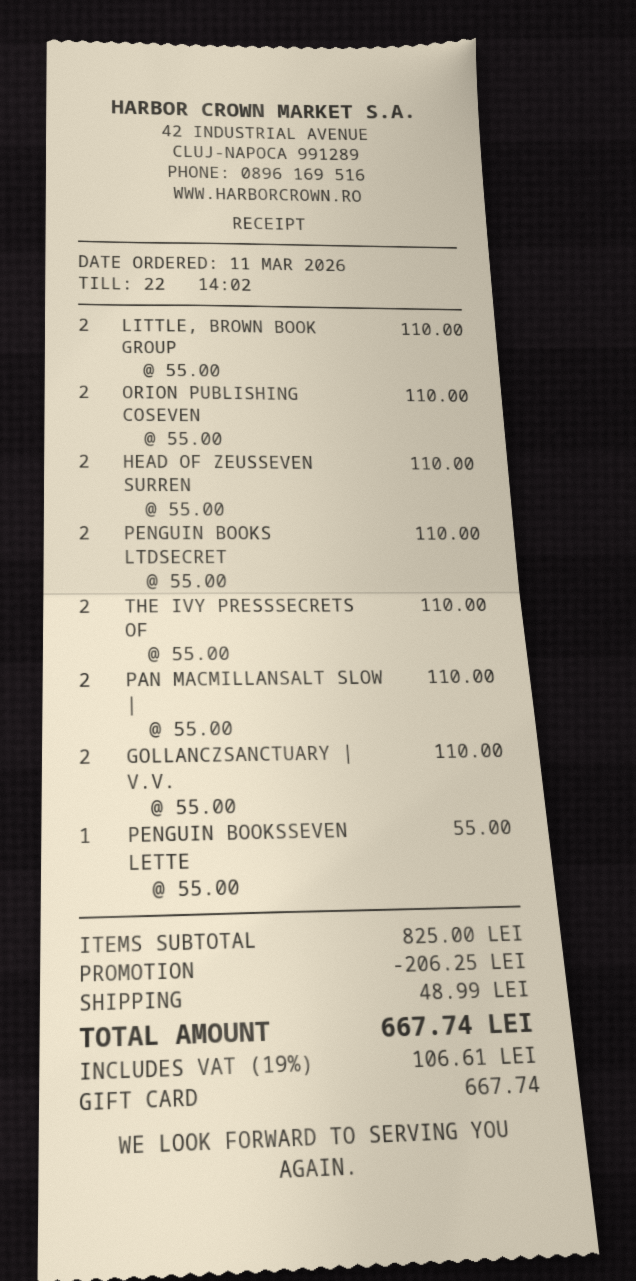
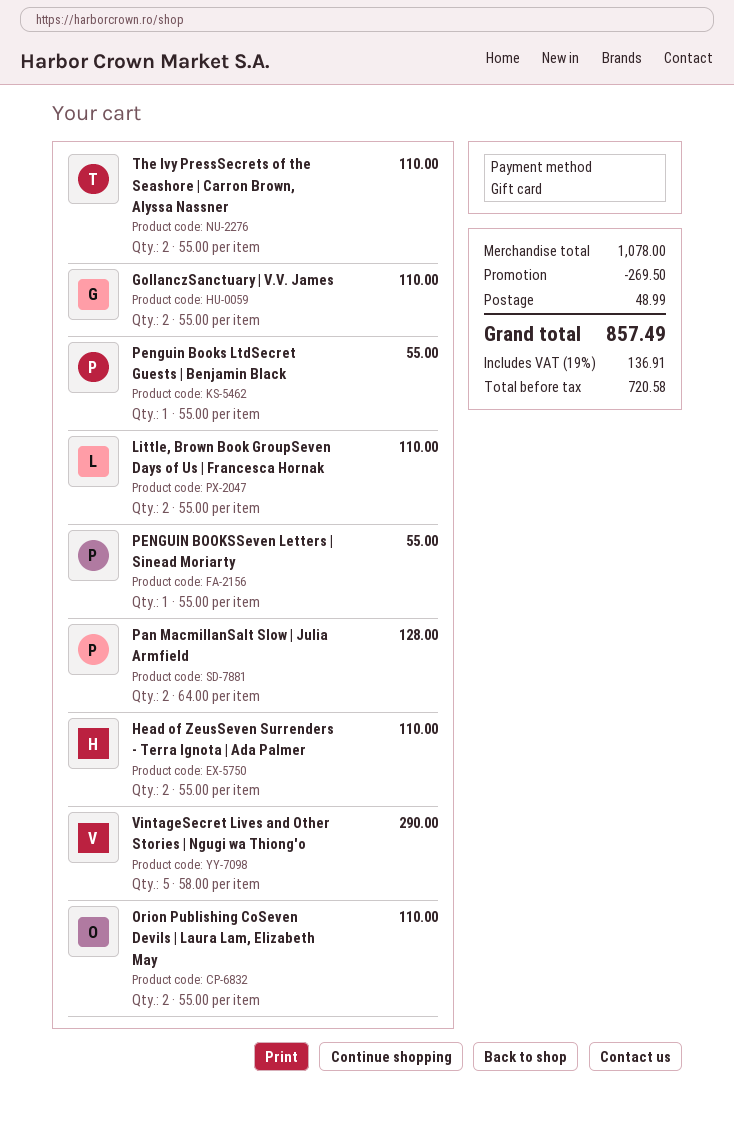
PENGUIN BOOKS LTDSECRET: 2 x 55.00 = 110.00 -> 1 x 55.00 = 55.00
PAN MACMILLANSALT SLOW |: 2 x 55.00 = 110.00 -> 2 x 64.00 = 128.00
VintageSecret Lives and Other Stories | Ngugi wa Thiong'o: none -> 5 x 58.00 = 290.00
subtotal: 825.00 -> 1078.00
discount: 206.25 -> 269.50
tax: 19% = 106.61 -> 19% = 136.91
total: 667.74 -> 857.49

